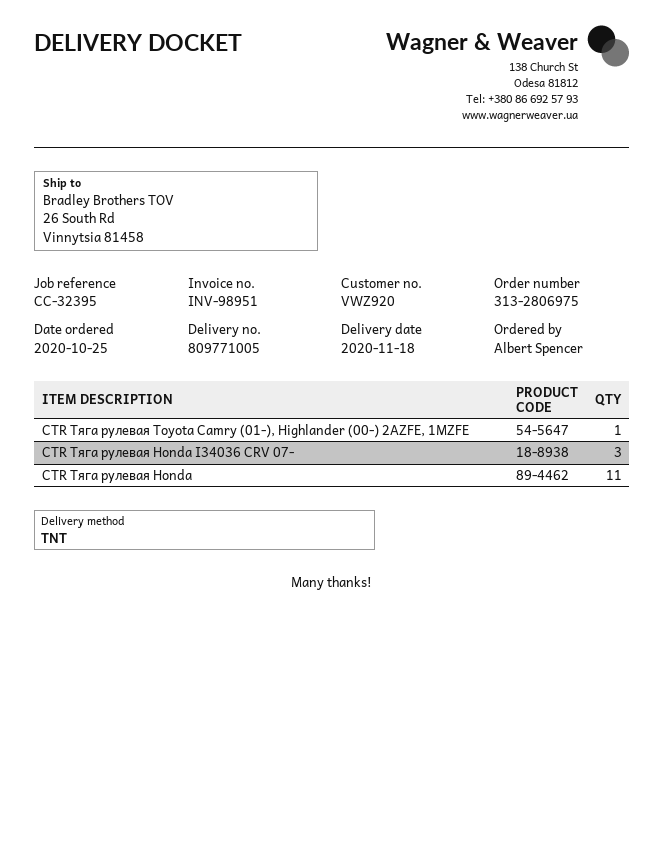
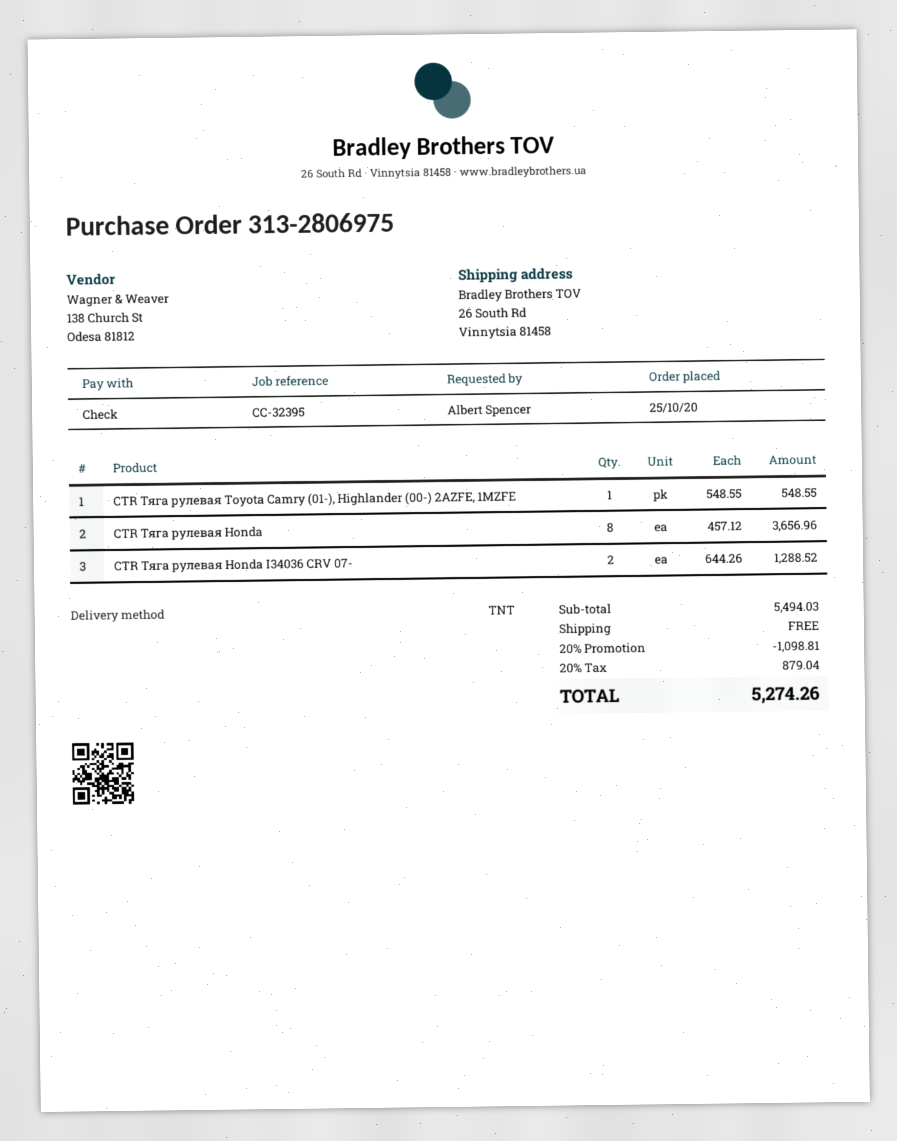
CTR Тяга рулевая Honda I34036 CRV 07-: 3 -> 2
CTR Тяга рулевая Honda: 11 -> 8

